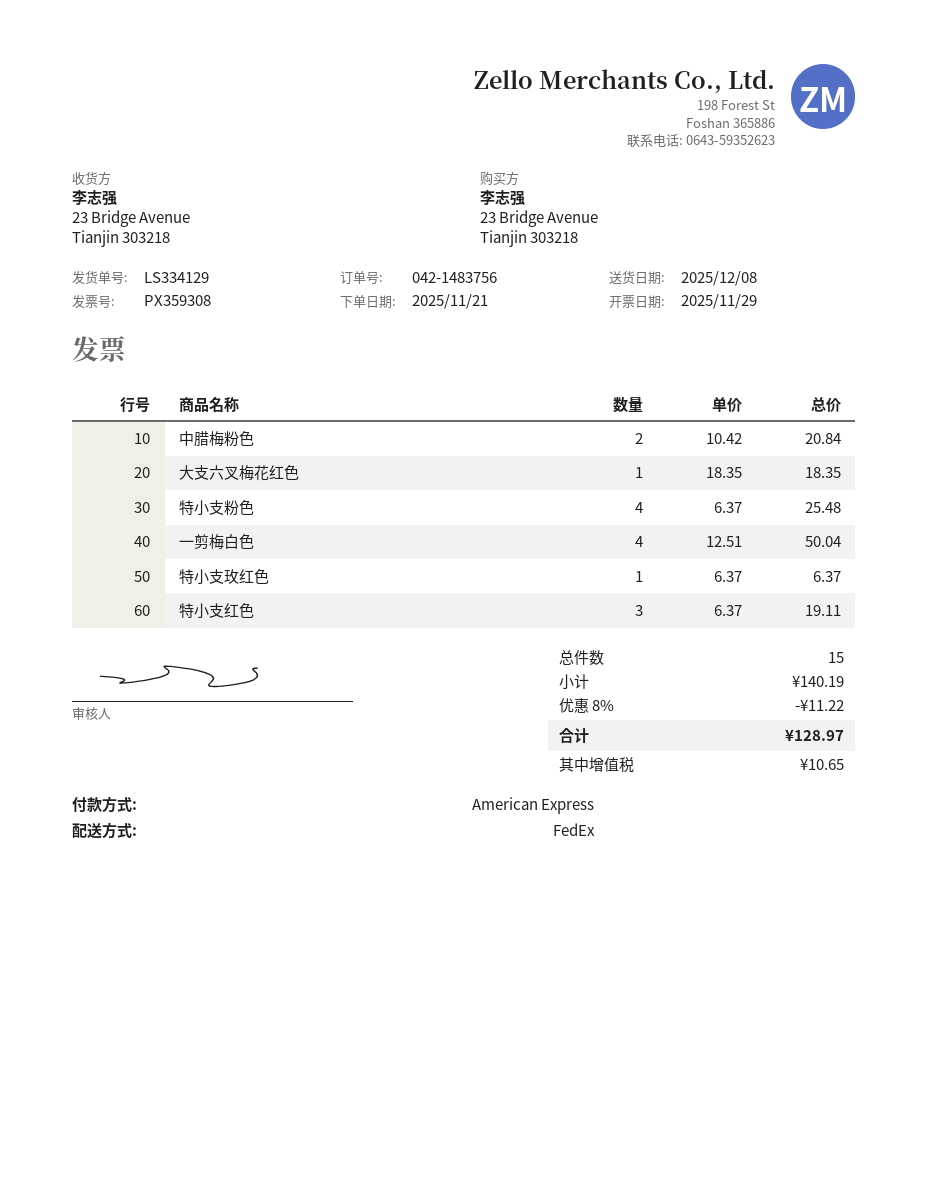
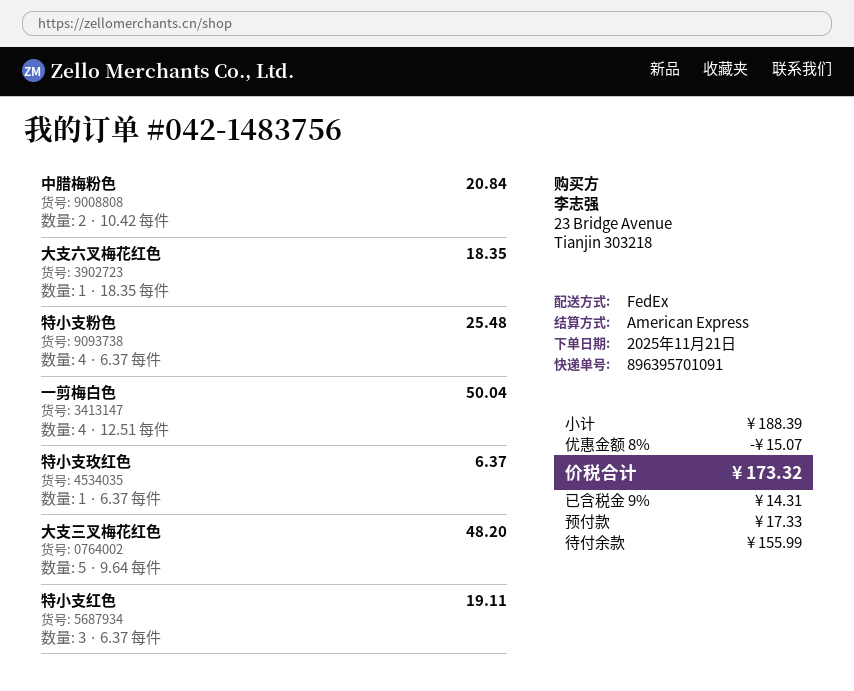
大支三叉梅花红色: none -> 5 x 9.64 = 48.20
subtotal: 140.19 -> 188.39
discount: 8% = 11.22 -> 8% = 15.07
tax: 10.65 -> 14.31
total: 128.97 -> 173.32

